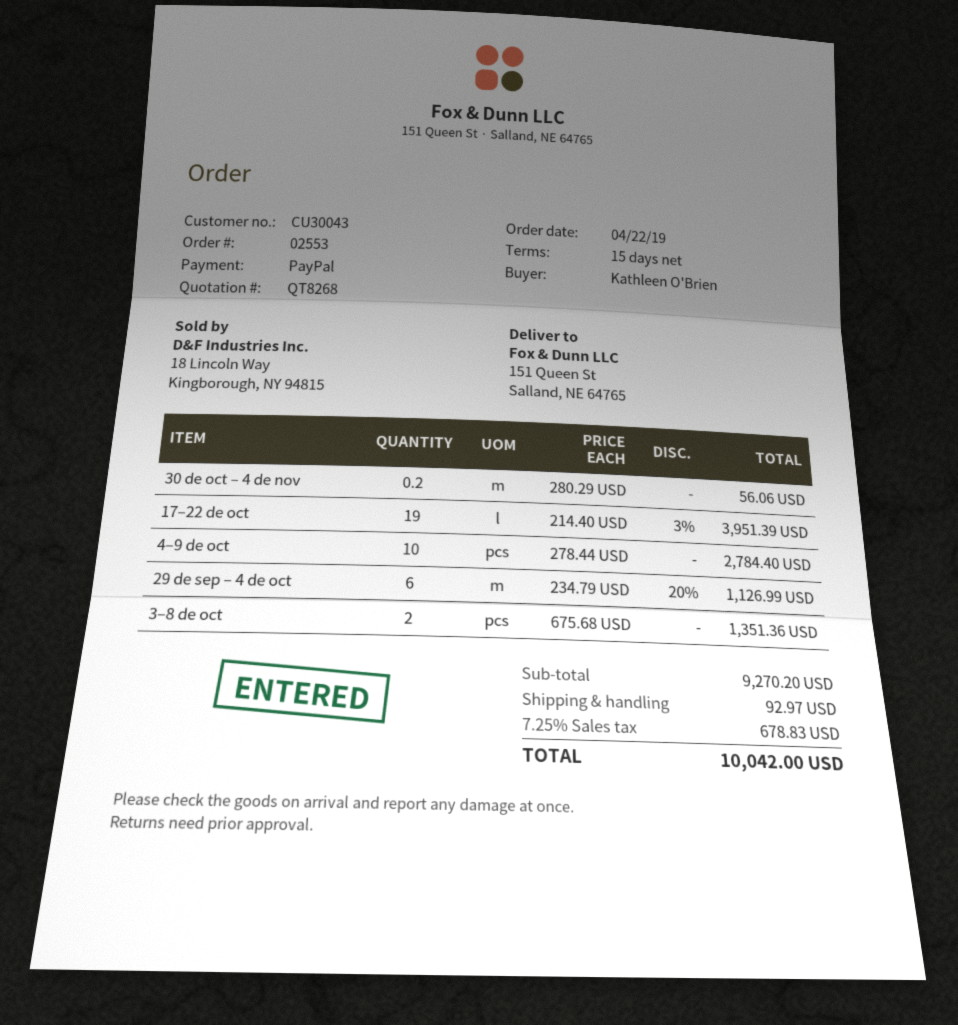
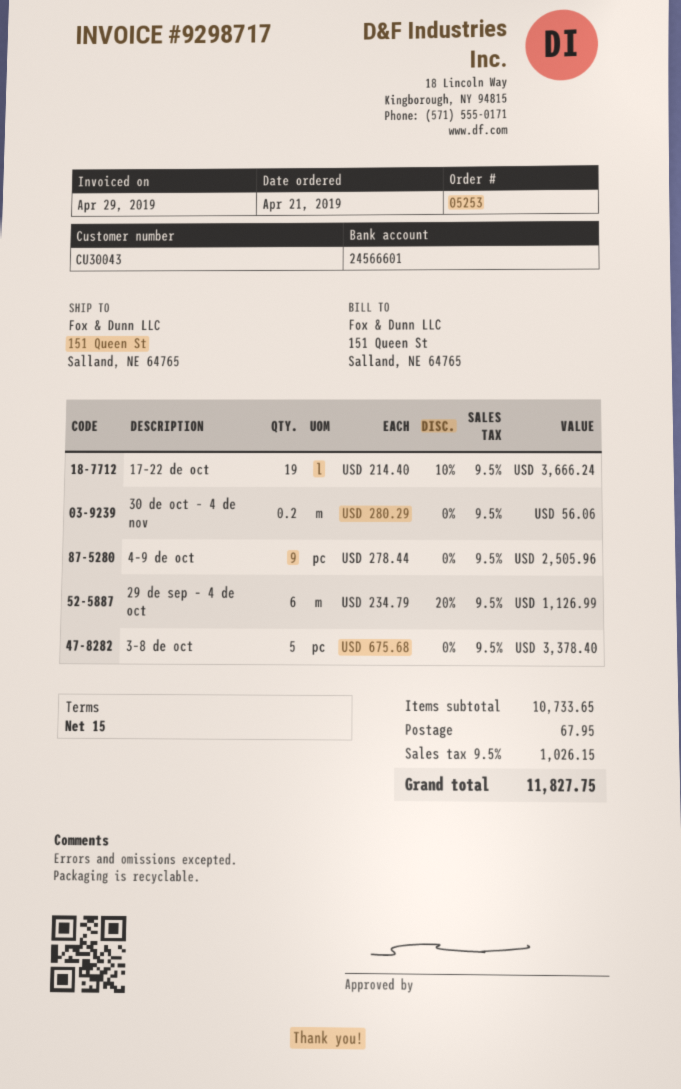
order number: 02553 -> 05253
order date: 2019-04-22 -> 2019-04-21
17–22 de oct: 19 x 214.40 - 3% = 3951.39 -> 19 x 214.40 - 10% = 3666.24
4–9 de oct: 10 x 278.44 = 2784.40 -> 9 x 278.44 = 2505.96
3–8 de oct: 2 x 675.68 = 1351.36 -> 5 x 675.68 = 3378.40
subtotal: 9270.20 -> 10733.65
shipping: 92.97 -> 67.95
tax: 7.25% = 678.83 -> 9.5% = 1026.15
total: 10042.00 -> 11827.75

